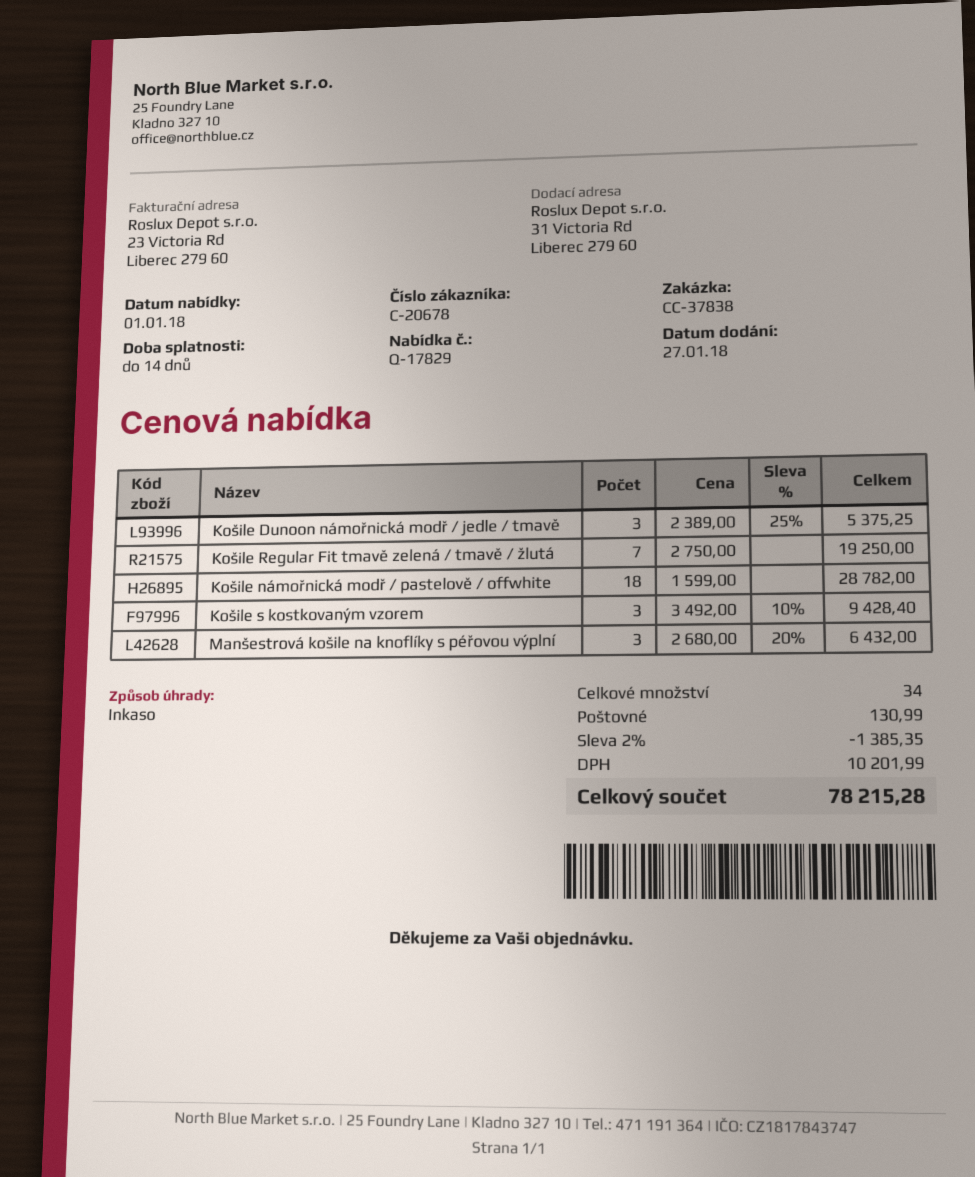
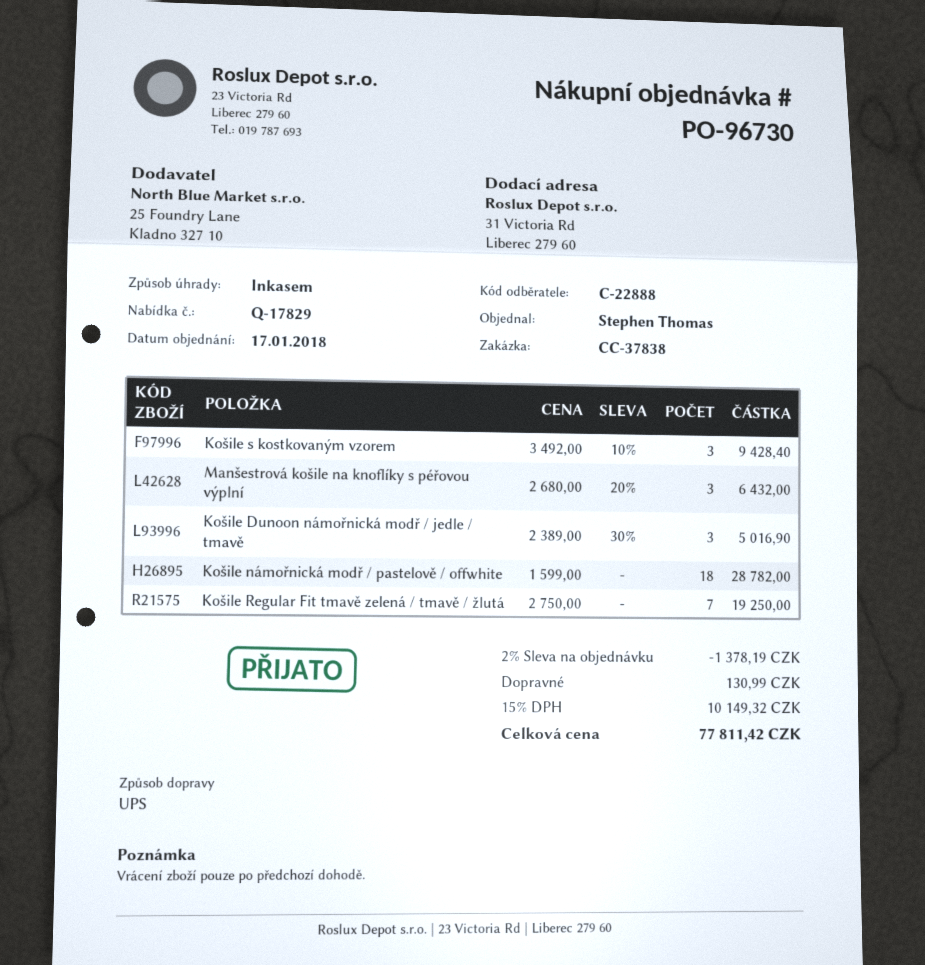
customer number: C-20678 -> C-22888
Košile Dunoon námořnická modř / jedle / tmavě: 3 x 2389.00 - 25% = 5375.25 -> 3 x 2389.00 - 30% = 5016.90
discount: 2% = 1385.35 -> 2% = 1378.19
tax: 10201.99 -> 10149.32
total: 78215.28 -> 77811.42

